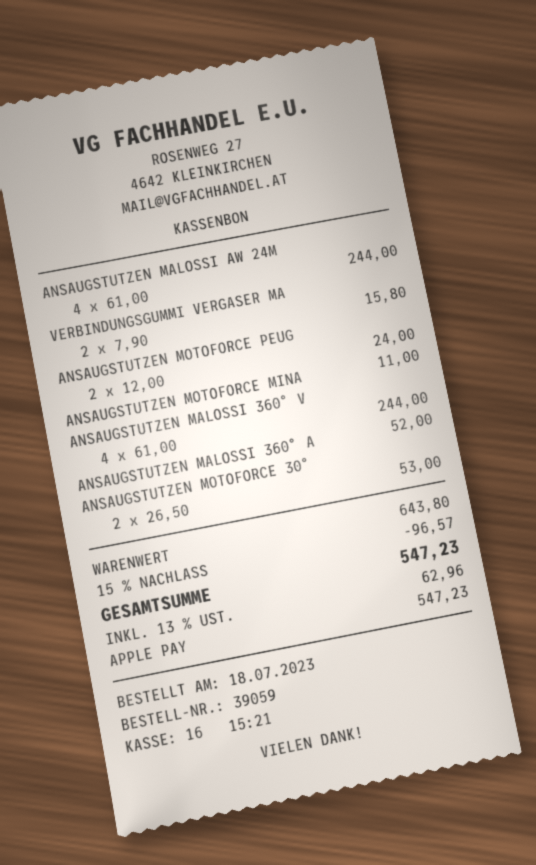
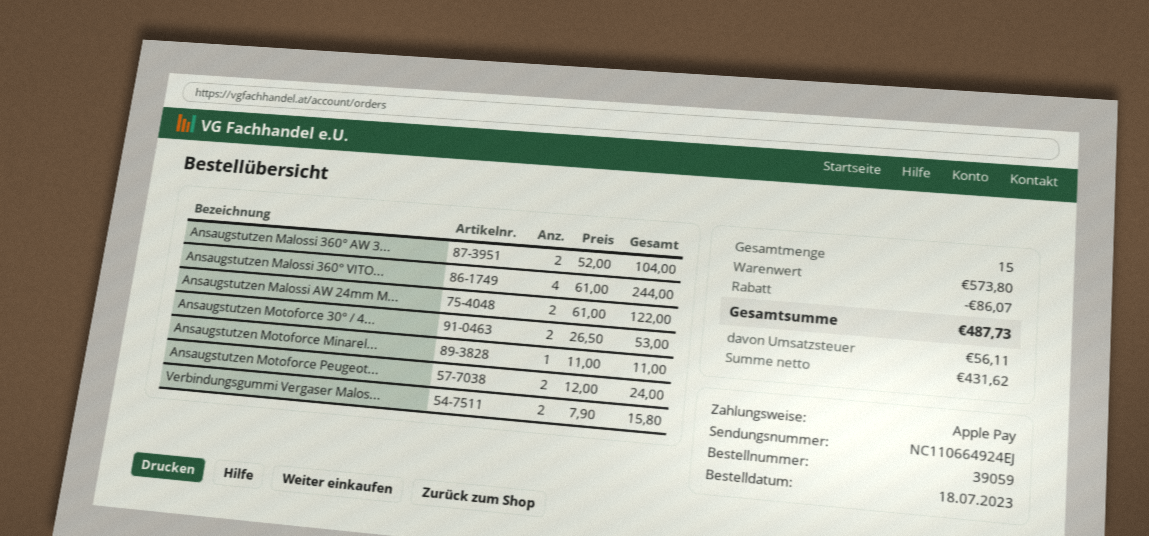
ANSAUGSTUTZEN MALOSSI AW 24M: 4 x 61.00 = 244.00 -> 2 x 61.00 = 122.00
ANSAUGSTUTZEN MALOSSI 360° A: 1 x 52.00 = 52.00 -> 2 x 52.00 = 104.00
subtotal: 643.80 -> 573.80
discount: 96.57 -> 86.07
tax: 62.96 -> 56.11
total: 547.23 -> 487.73

